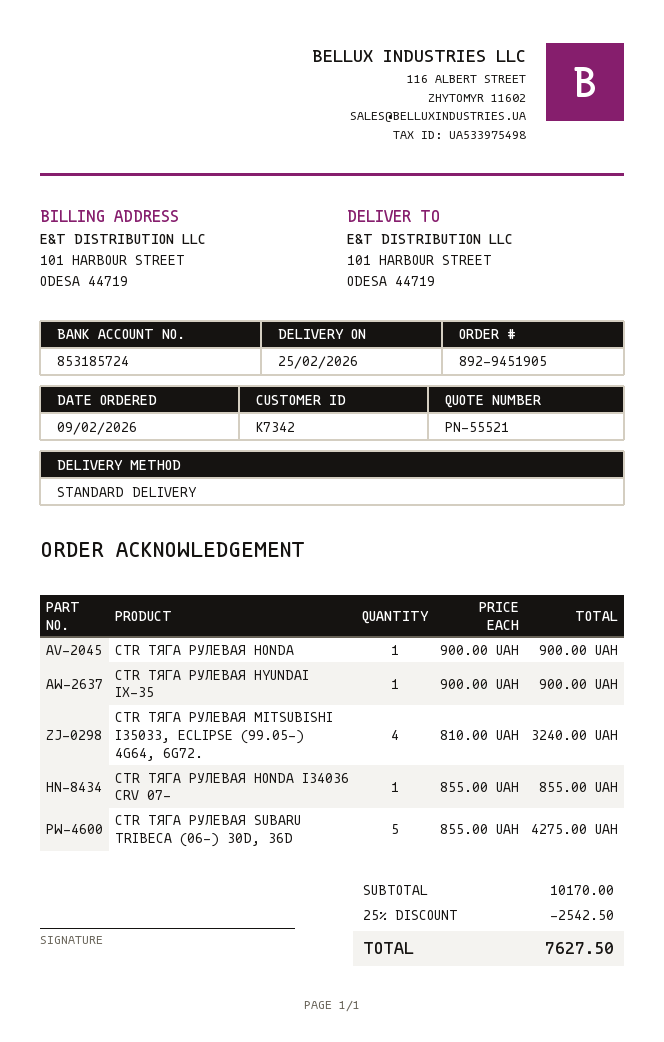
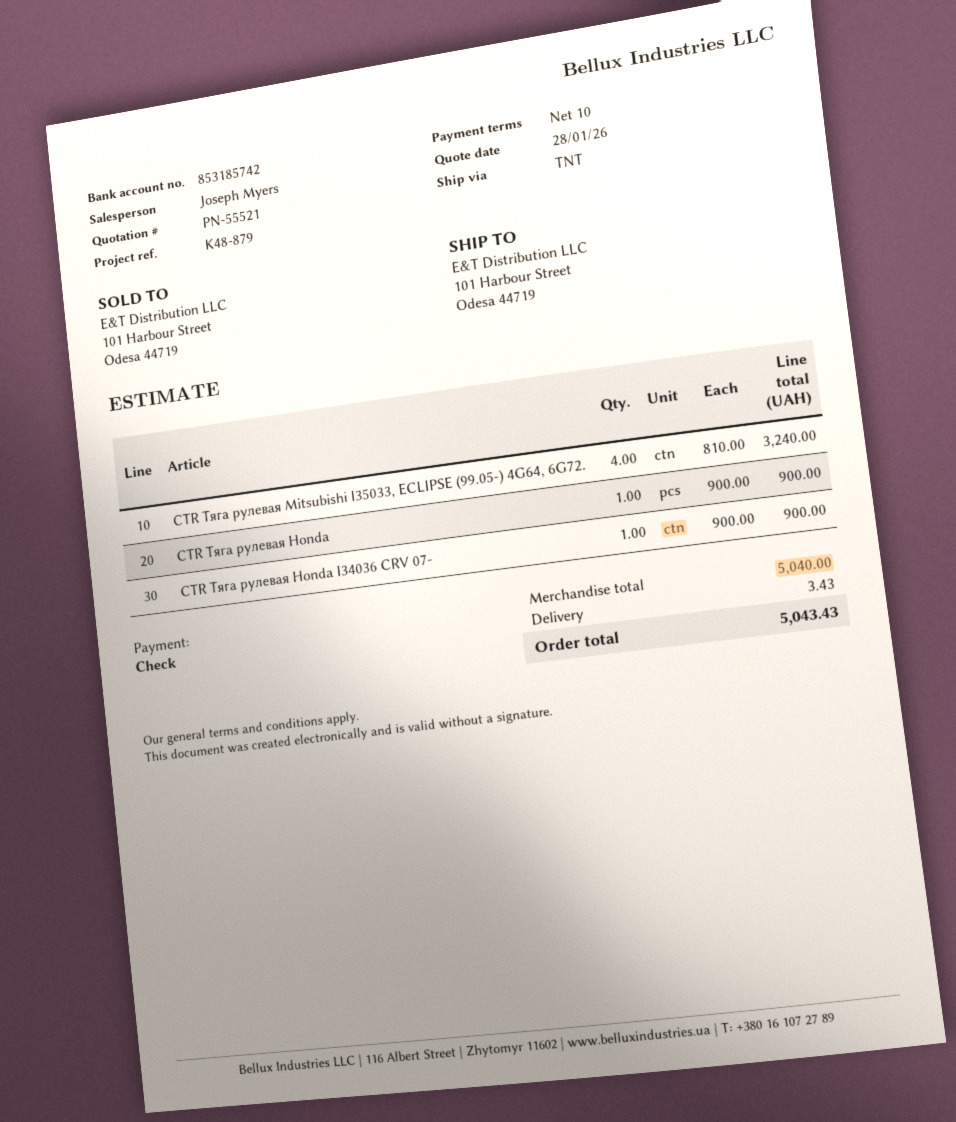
bank account: 853185724 -> 853185742
shipping method: standard -> TNT
CTR ТЯГА РУЛЕВАЯ HYUNDAI IX-35: 1 x 900.00 = 900.00 -> none
CTR ТЯГА РУЛЕВАЯ HONDA I34036 CRV 07-: 1 x 855.00 = 855.00 -> 1 x 900.00 = 900.00
CTR ТЯГА РУЛЕВАЯ SUBARU TRIBECA (06-) 30D, 36D: 5 x 855.00 = 4275.00 -> none
subtotal: 10170.00 -> 5040.00
discount: 25% = 2542.50 -> none
shipping: none -> 3.43
total: 7627.50 -> 5043.43

